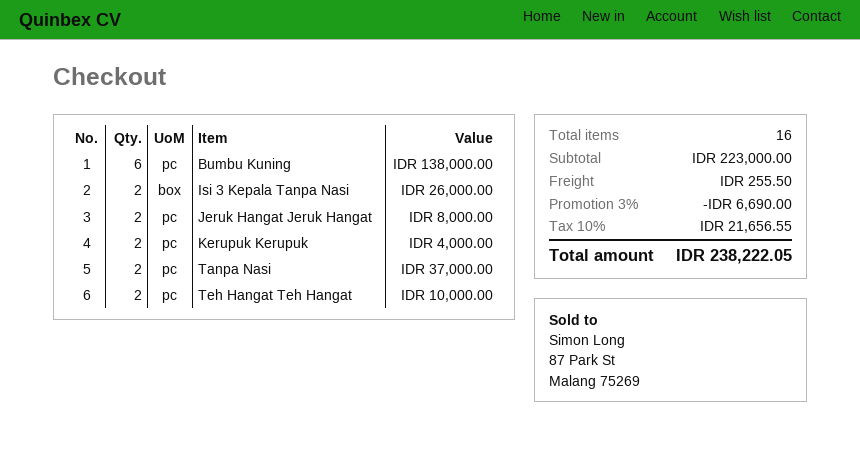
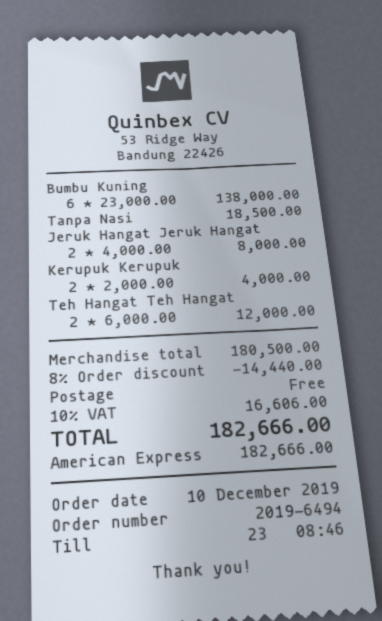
Isi 3 Kepala Tanpa Nasi: 2 for 26000.00 -> none
Tanpa Nasi: 2 for 37000.00 -> 1 for 18500.00
Teh Hangat Teh Hangat: 2 for 10000.00 -> 2 for 12000.00
subtotal: 223000.00 -> 180500.00
discount: 3% = 6690.00 -> 8% = 14440.00
shipping: 255.50 -> 0.00
tax: 10% = 21656.55 -> 10% = 16606.00
total: 238222.05 -> 182666.00

